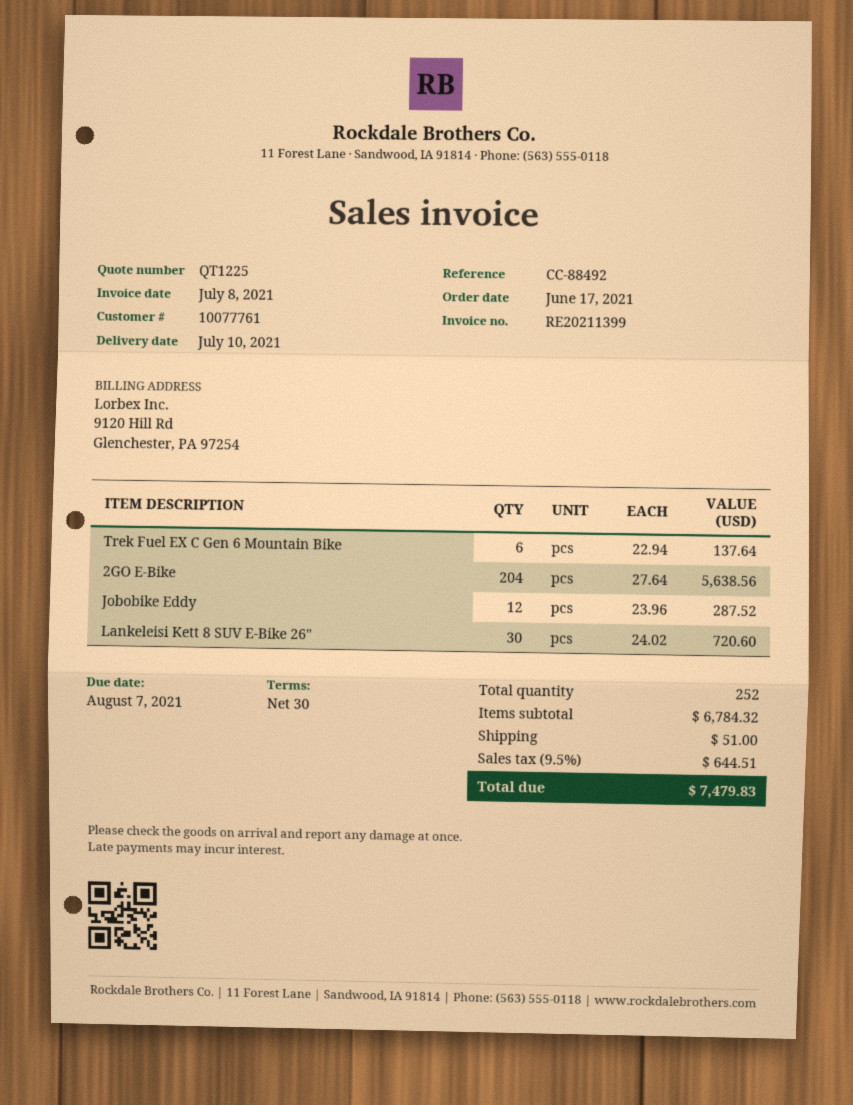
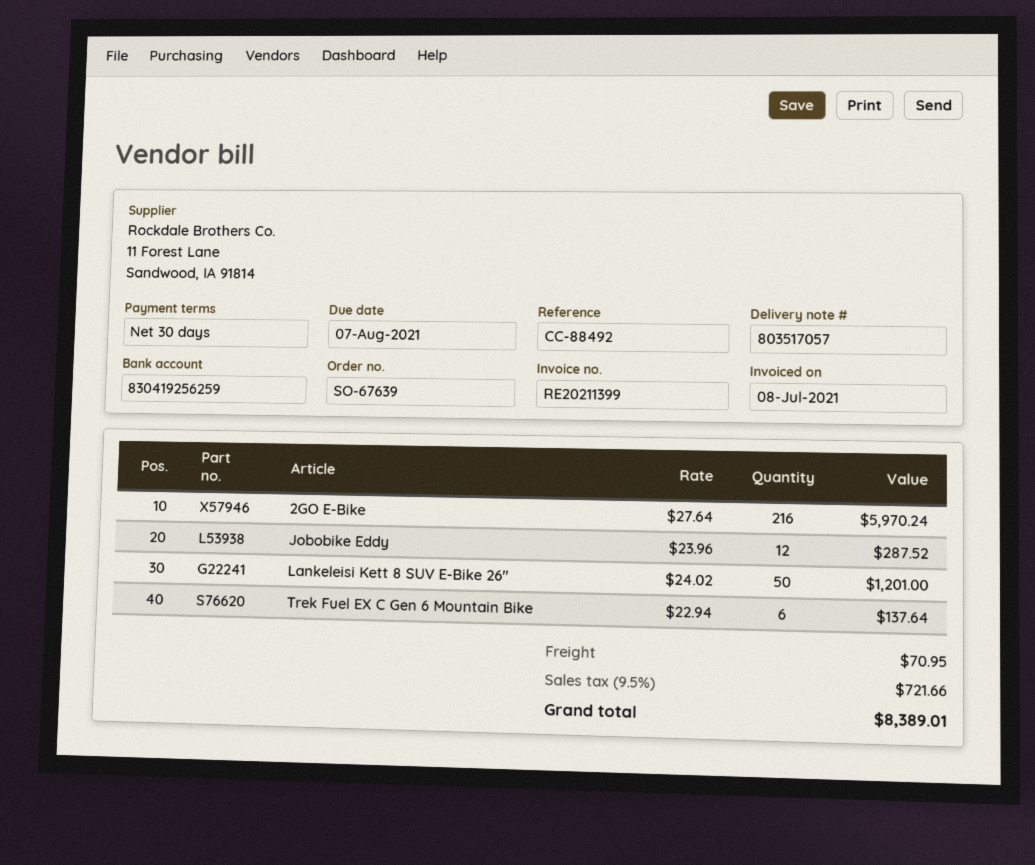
2GO E-Bike: 204 x 27.64 = 5638.56 -> 216 x 27.64 = 5970.24
Lankeleisi Kett 8 SUV E-Bike 26": 30 x 24.02 = 720.60 -> 50 x 24.02 = 1201.00
shipping: 51.00 -> 70.95
tax: 9.5% = 644.51 -> 9.5% = 721.66
total: 7479.83 -> 8389.01

